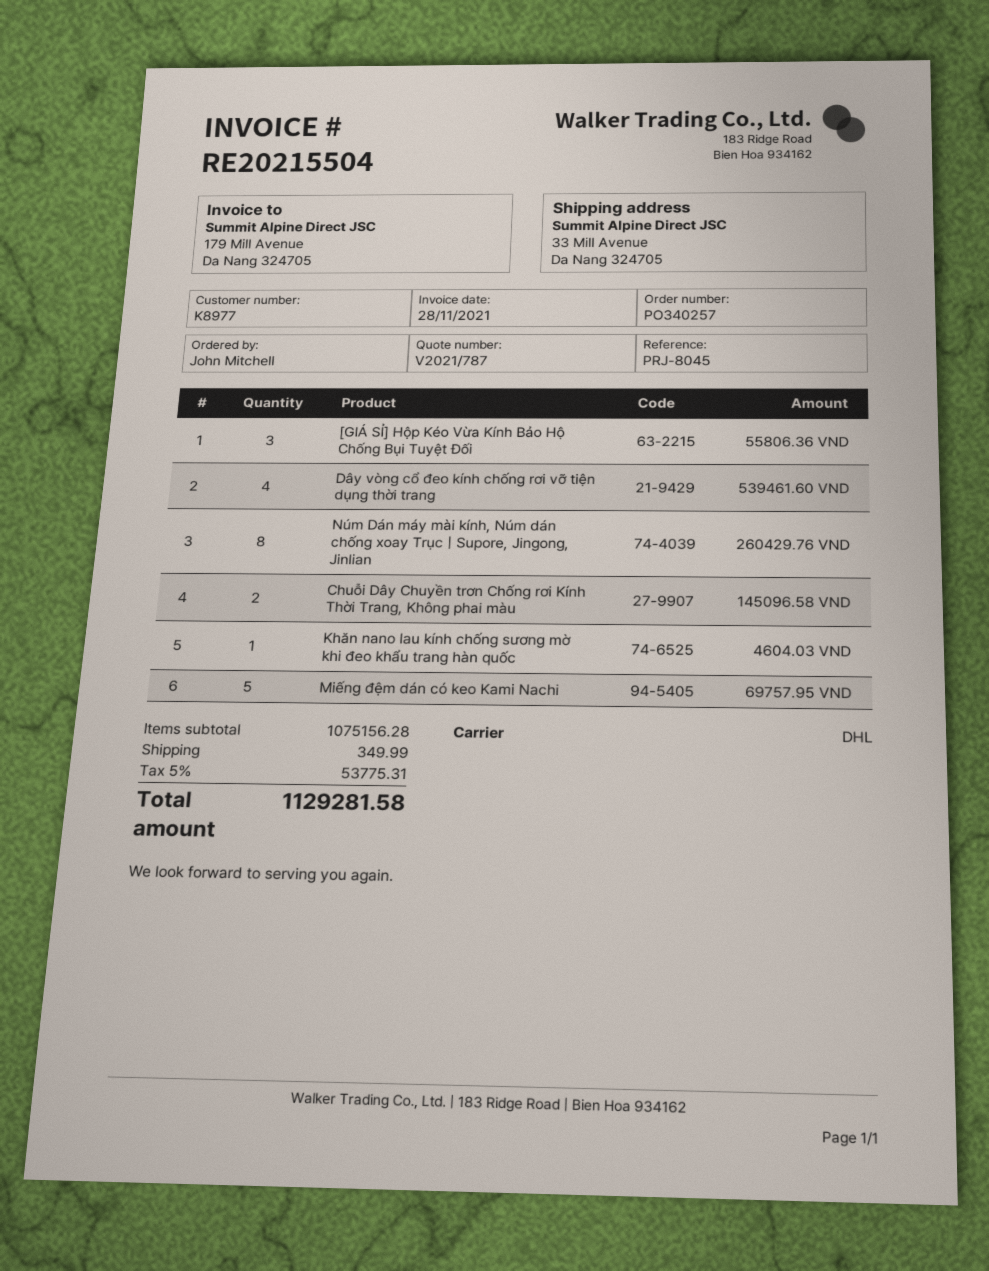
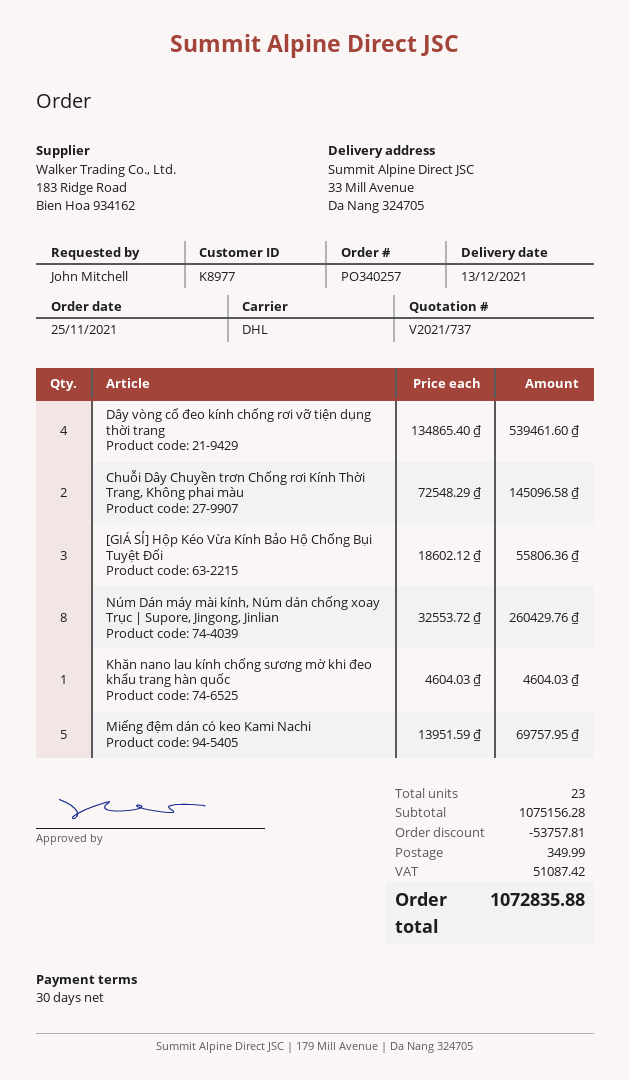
quote number: V2021/787 -> V2021/737
discount: none -> 53757.81
tax: 53775.31 -> 51087.42
total: 1129281.58 -> 1072835.88

